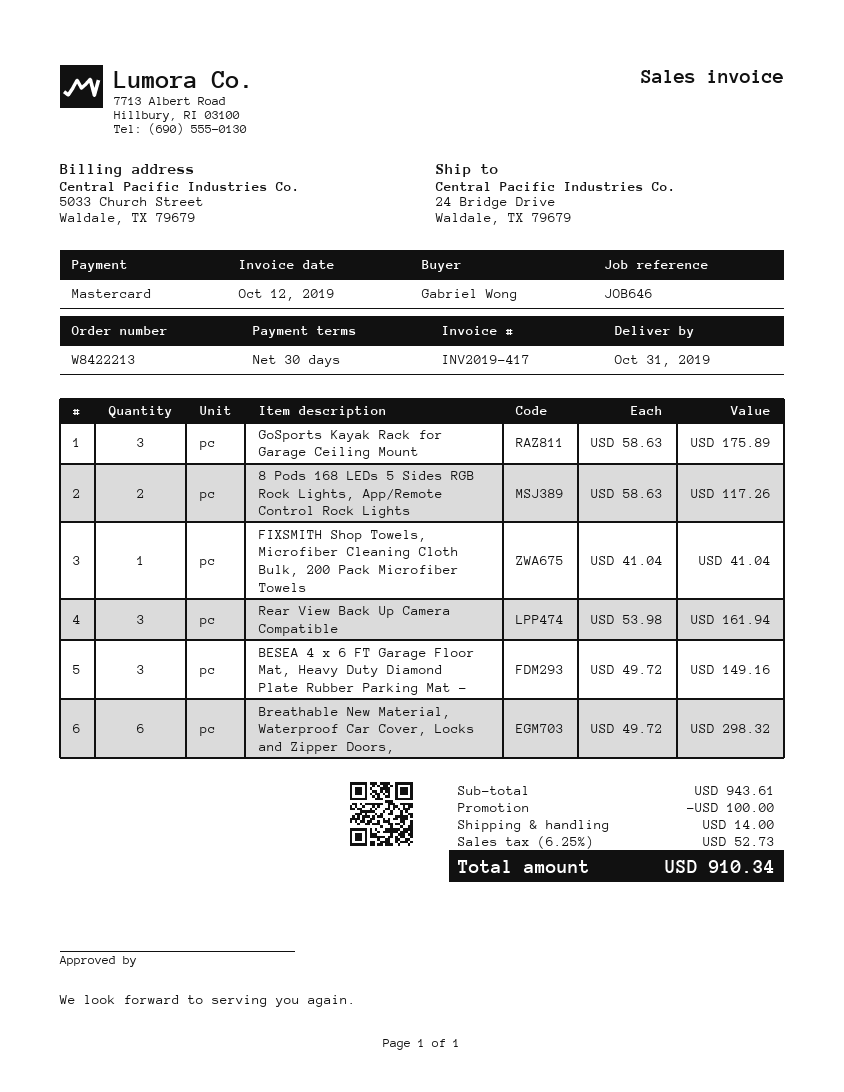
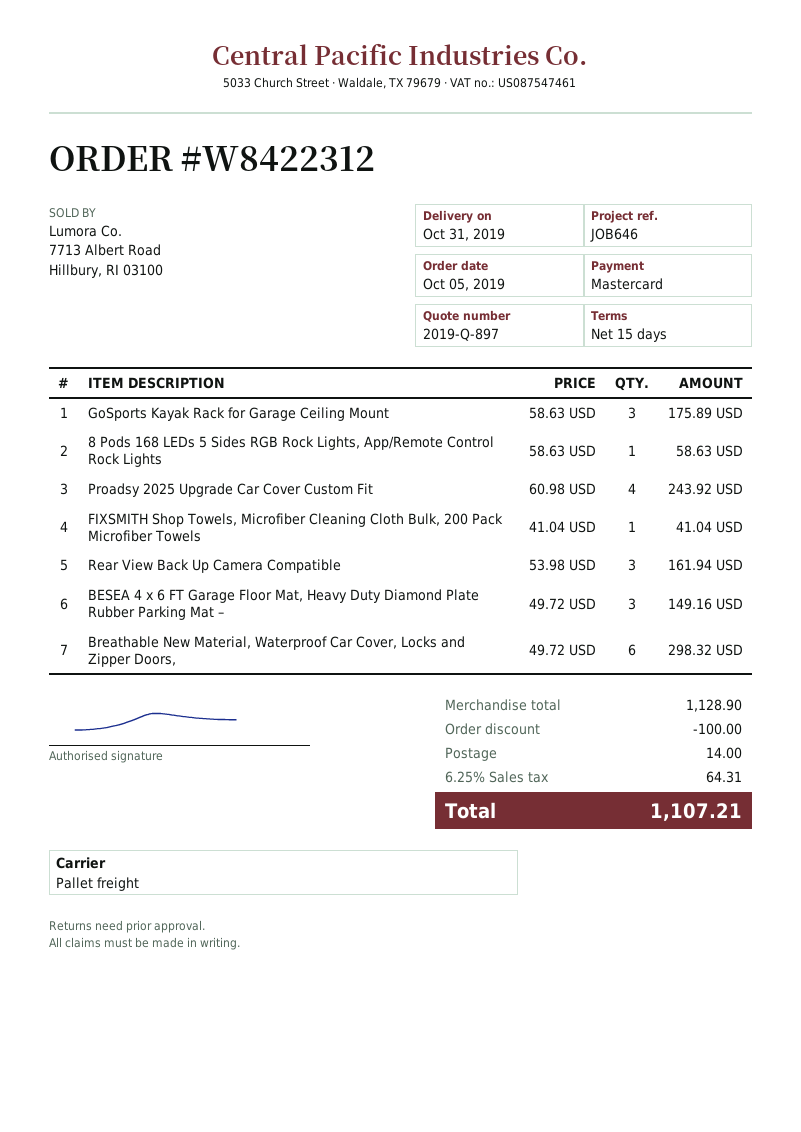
order number: W8422213 -> W8422312
payment terms: 30 days -> 15 days
8 Pods 168 LEDs 5 Sides RGB Rock Lights, App/Remote Control Rock Lights: 2 x 58.63 = 117.26 -> 1 x 58.63 = 58.63
Proadsy 2025 Upgrade Car Cover Custom Fit: none -> 4 x 60.98 = 243.92
subtotal: 943.61 -> 1128.90
tax: 6.25% = 52.73 -> 6.25% = 64.31
total: 910.34 -> 1107.21

